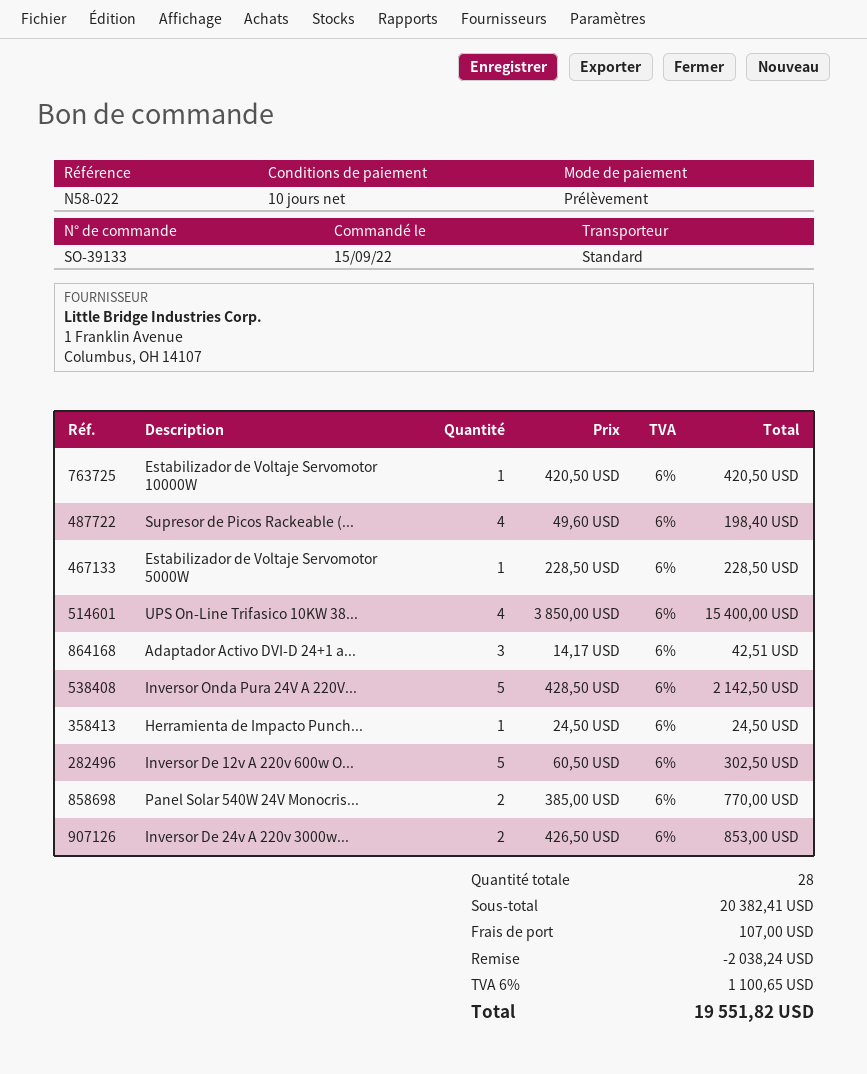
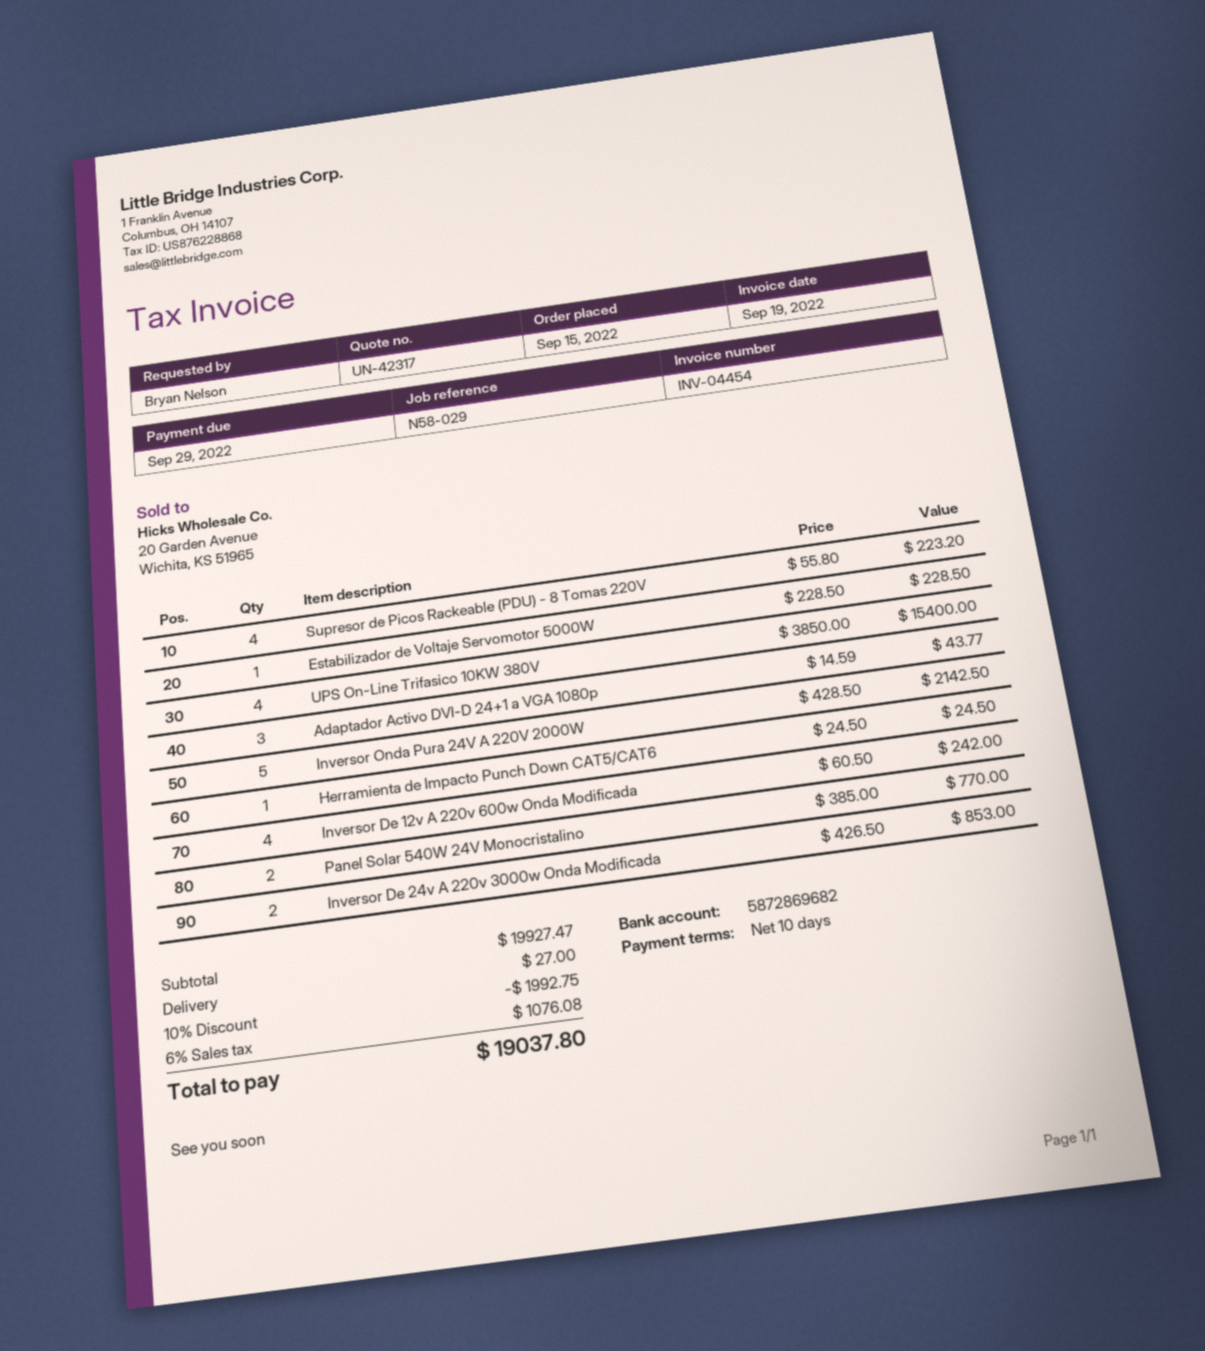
reference: N58-022 -> N58-029
Estabilizador de Voltaje Servomotor 10000W: 1 x 420.50 = 420.50 -> none
Supresor de Picos Rackeable (...: 4 x 49.60 = 198.40 -> 4 x 55.80 = 223.20
Adaptador Activo DVI-D 24+1 a...: 3 x 14.17 = 42.51 -> 3 x 14.59 = 43.77
Inversor De 12v A 220v 600w O...: 5 x 60.50 = 302.50 -> 4 x 60.50 = 242.00
subtotal: 20382.41 -> 19927.47
discount: 2038.24 -> 1992.75
shipping: 107.00 -> 27.00
tax: 6% = 1100.65 -> 6% = 1076.08
total: 19551.82 -> 19037.80

